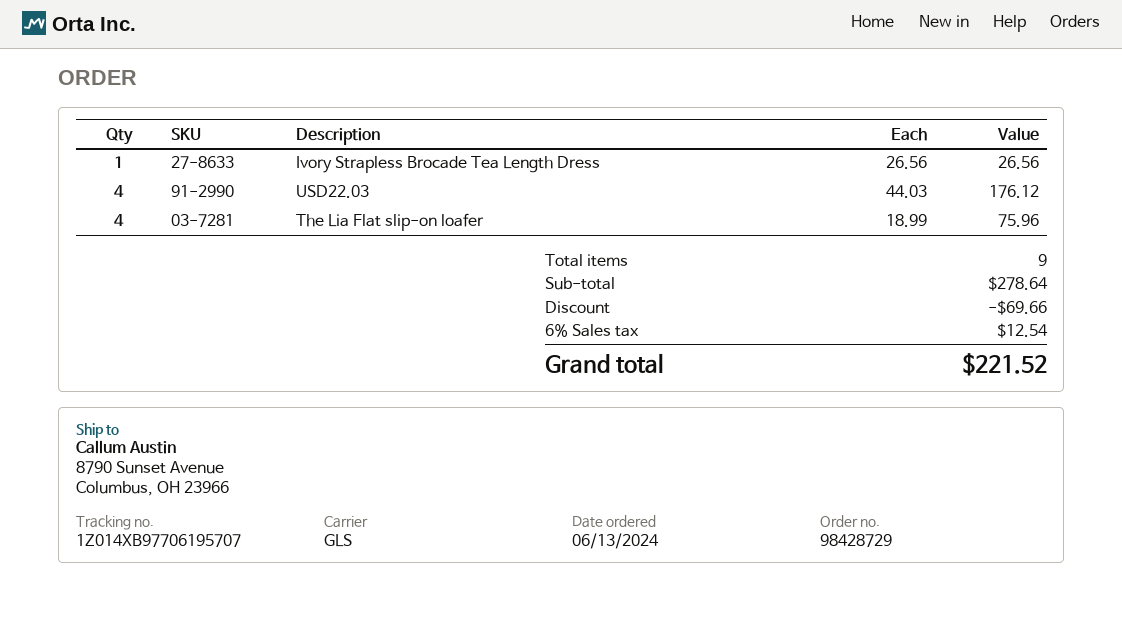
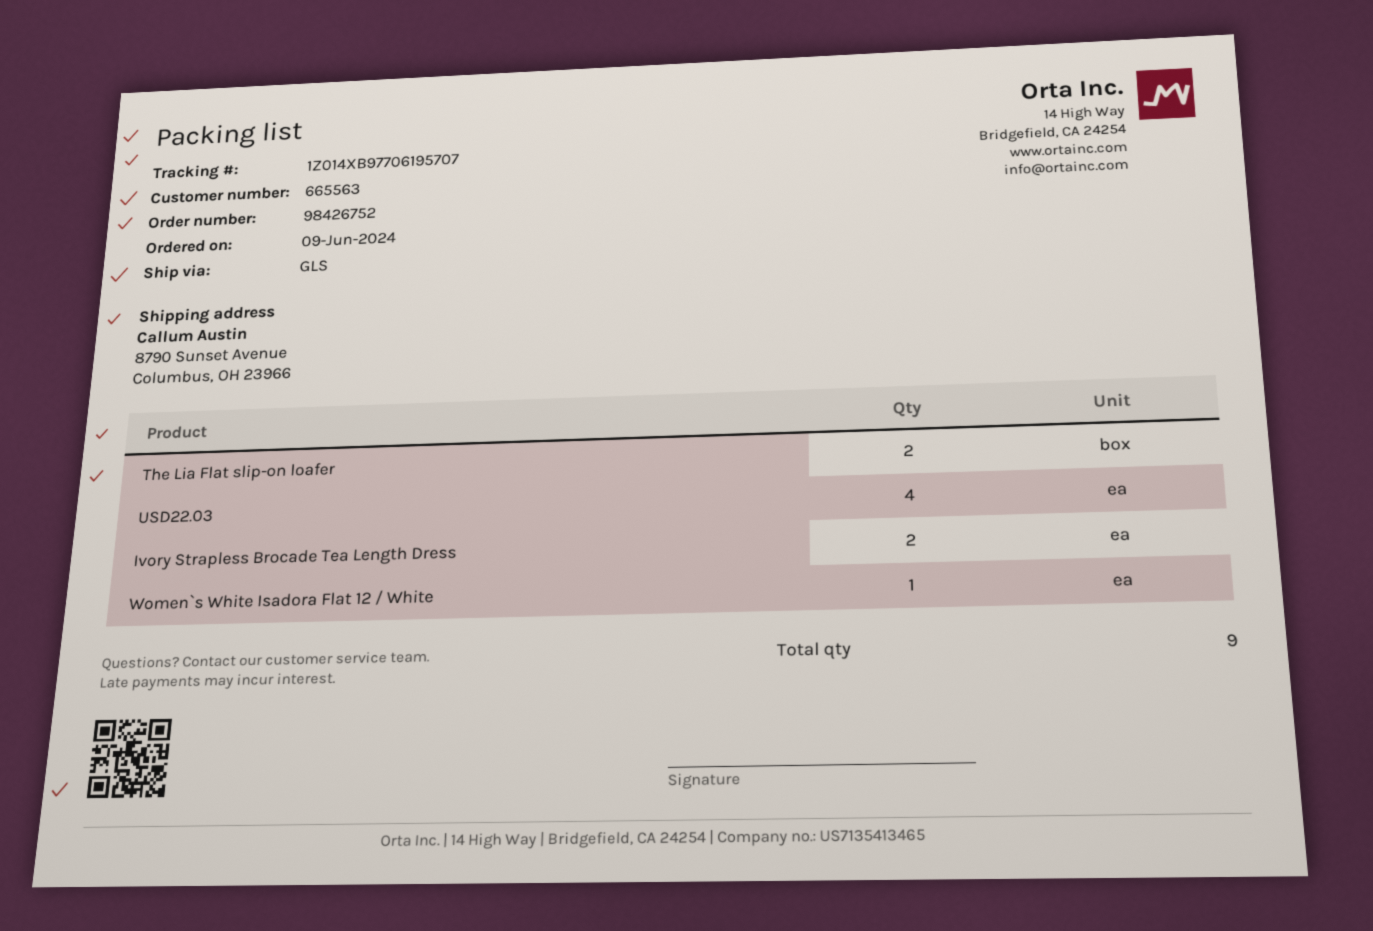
order number: 98428729 -> 98426752
order date: 2024-06-13 -> 2024-06-09
Ivory Strapless Brocade Tea Length Dress: 1 -> 2
The Lia Flat slip-on loafer: 4 -> 2
Women`s White Isadora Flat 12 / White: none -> 1

